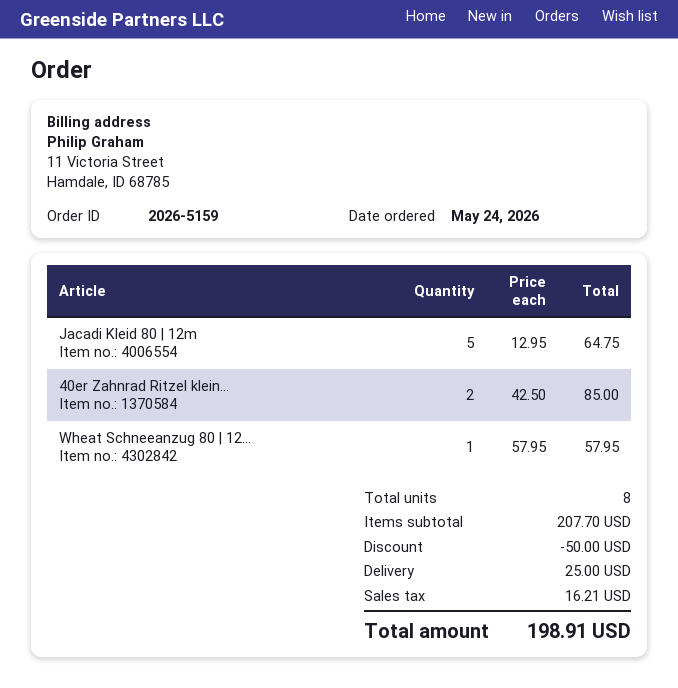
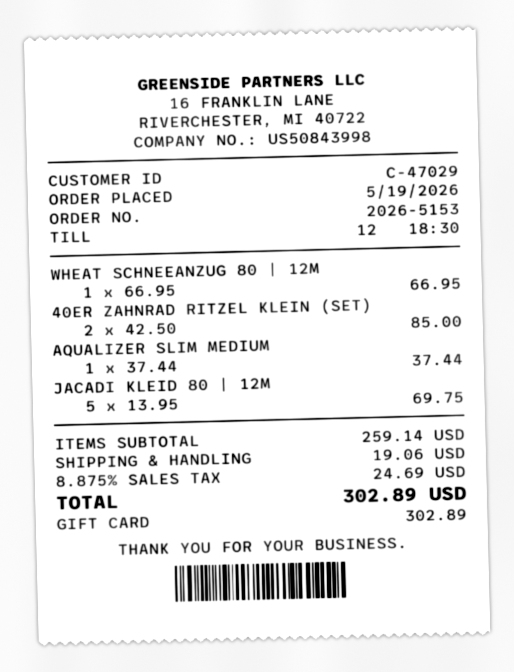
order number: 2026-5159 -> 2026-5153
order date: 2026-05-24 -> 2026-05-19
Jacadi Kleid 80 | 12m: 5 x 12.95 = 64.75 -> 5 x 13.95 = 69.75
Wheat Schneeanzug 80 | 12...: 1 x 57.95 = 57.95 -> 1 x 66.95 = 66.95
AQUALIZER SLIM MEDIUM: none -> 1 x 37.44 = 37.44
subtotal: 207.70 -> 259.14
discount: 50.00 -> none
shipping: 25.00 -> 19.06
tax: 16.21 -> 24.69
total: 198.91 -> 302.89

